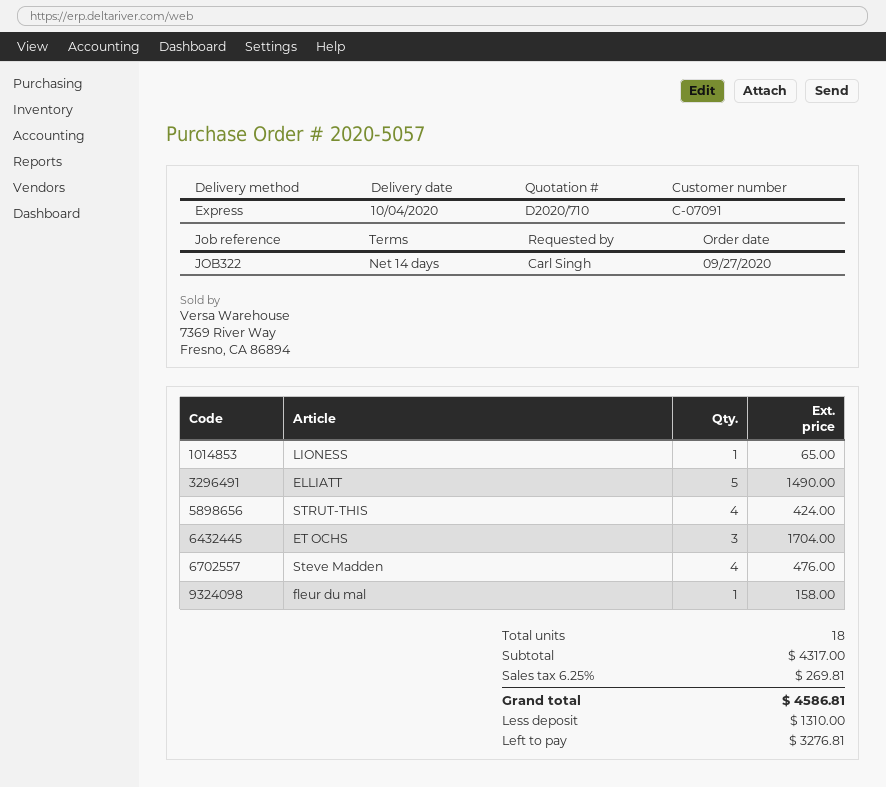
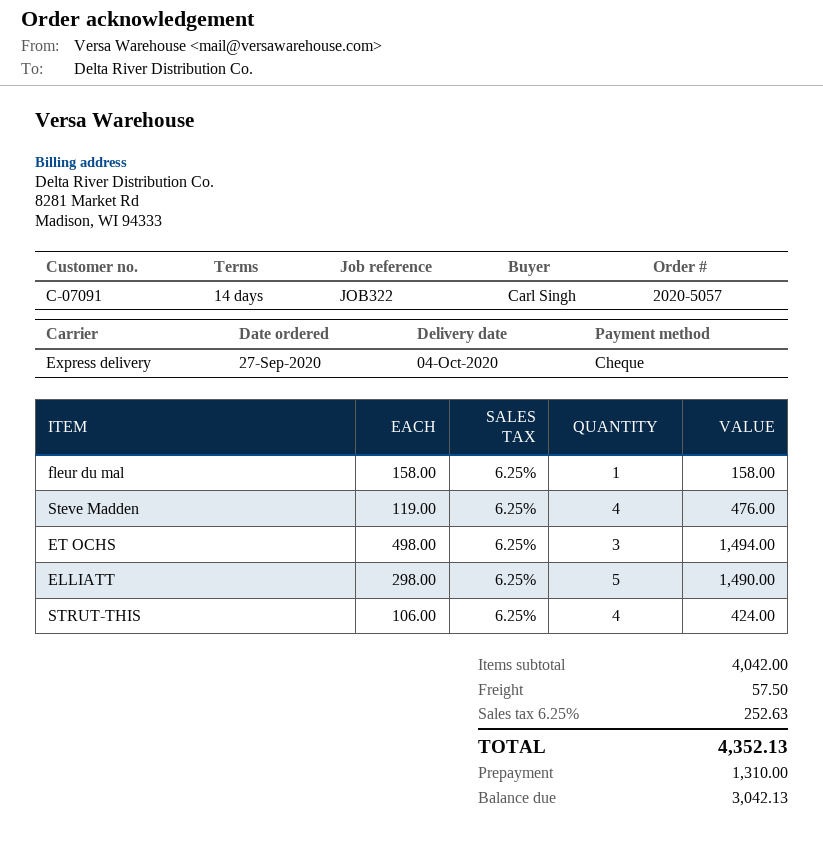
LIONESS: 1 for 65.00 -> none
ET OCHS: 3 for 1704.00 -> 3 for 1494.00
subtotal: 4317.00 -> 4042.00
shipping: none -> 57.50
tax: 6.25% = 269.81 -> 6.25% = 252.63
total: 4586.81 -> 4352.13
balance: 3276.81 -> 3042.13

